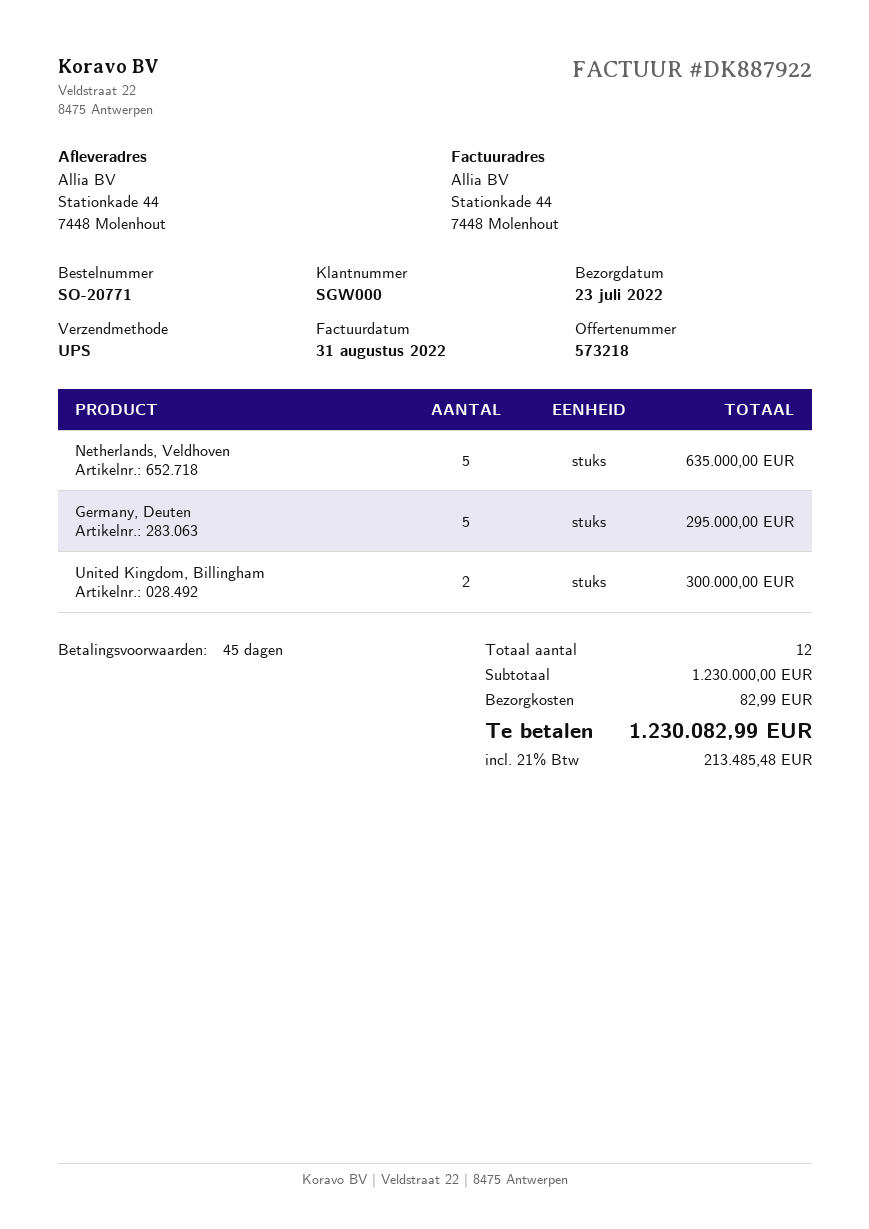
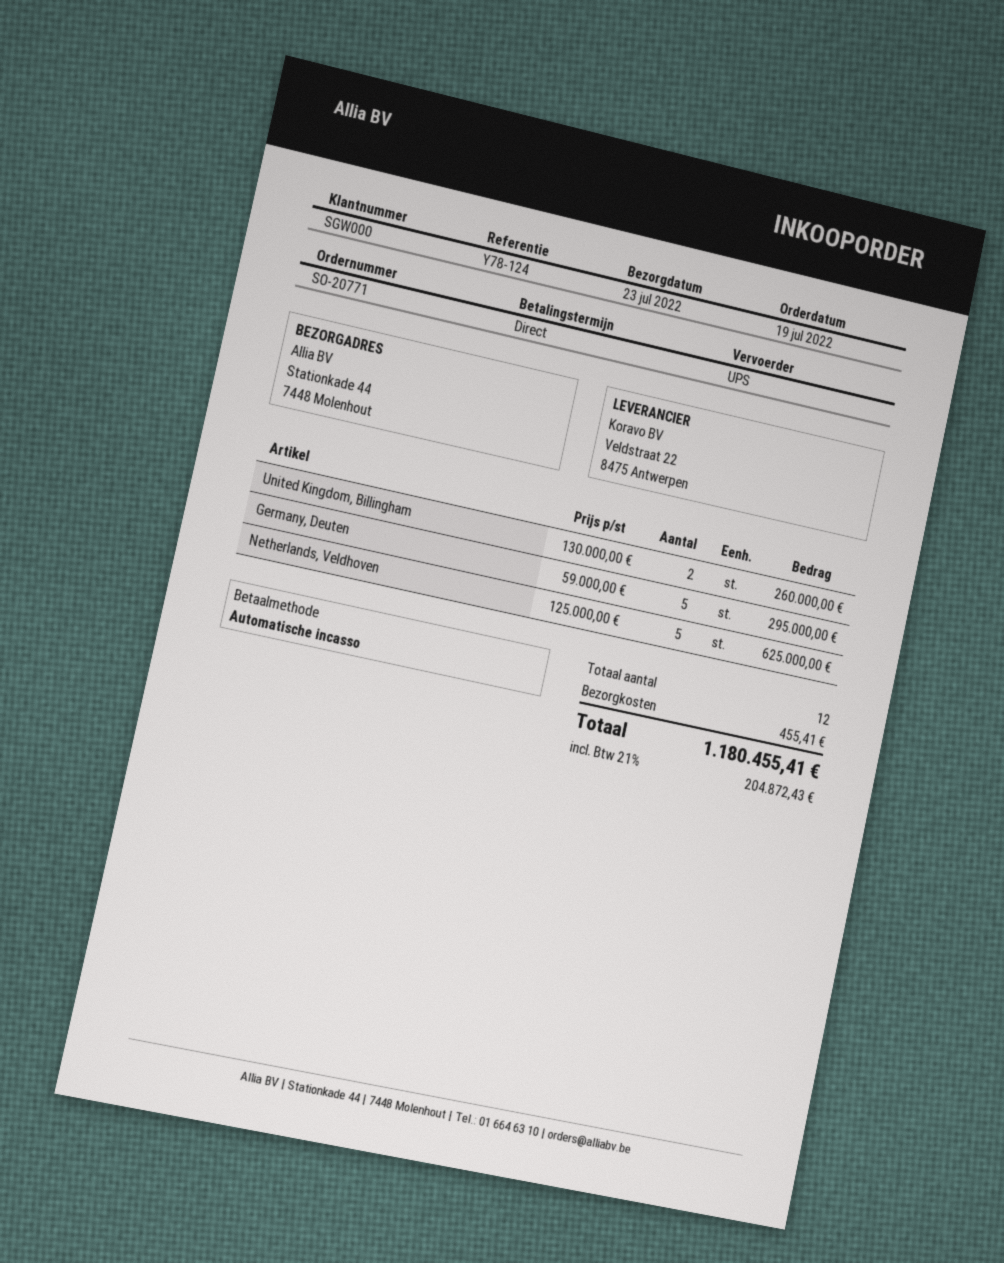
payment terms: 45 days -> on receipt
Netherlands, Veldhoven: 5 for 635000.00 -> 5 for 625000.00
United Kingdom, Billingham: 2 for 300000.00 -> 2 for 260000.00
shipping: 82.99 -> 455.41
tax: 21% = 213485.48 -> 21% = 204872.43
total: 1230082.99 -> 1180455.41

